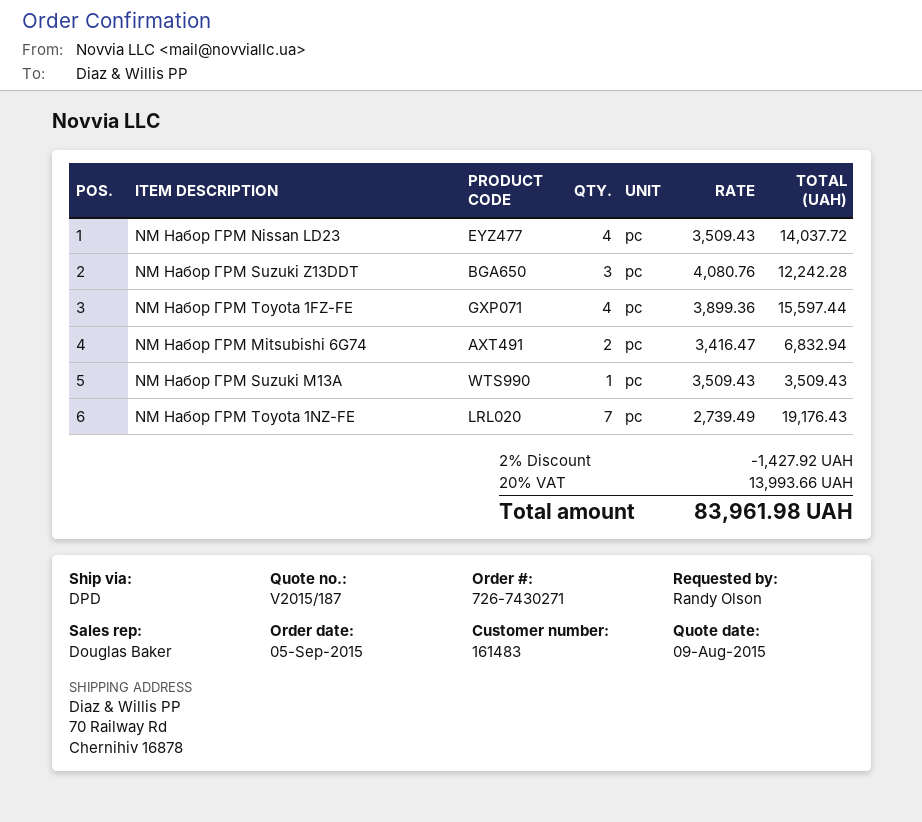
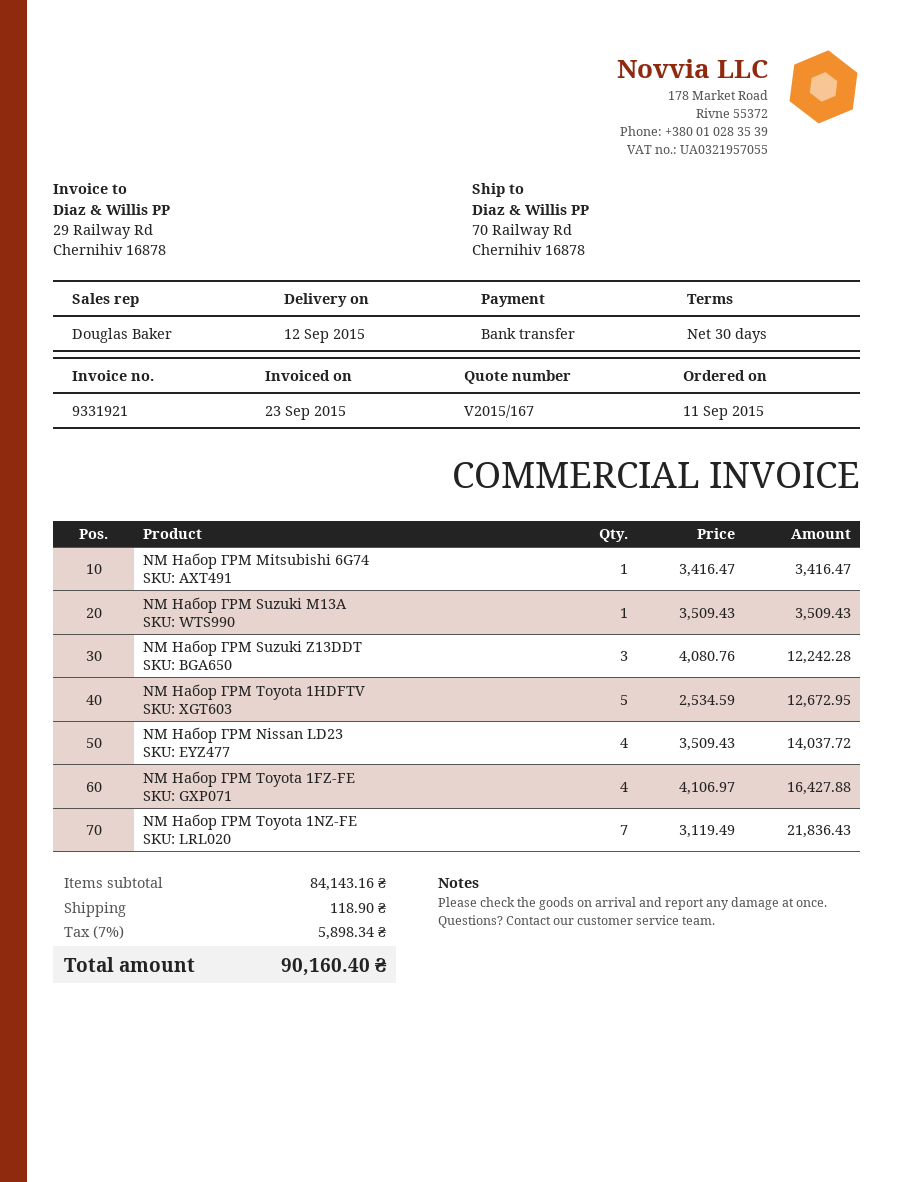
quote number: V2015/187 -> V2015/167
order date: 2015-09-05 -> 2015-09-11
NM Набор ГРМ Toyota 1FZ-FE: 4 x 3899.36 = 15597.44 -> 4 x 4106.97 = 16427.88
NM Набор ГРМ Mitsubishi 6G74: 2 x 3416.47 = 6832.94 -> 1 x 3416.47 = 3416.47
NM Набор ГРМ Toyota 1NZ-FE: 7 x 2739.49 = 19176.43 -> 7 x 3119.49 = 21836.43
NM Набор ГРМ Toyota 1HDFTV: none -> 5 x 2534.59 = 12672.95
discount: 2% = 1427.92 -> none
shipping: none -> 118.90
tax: 20% = 13993.66 -> 7% = 5898.34
total: 83961.98 -> 90160.40

